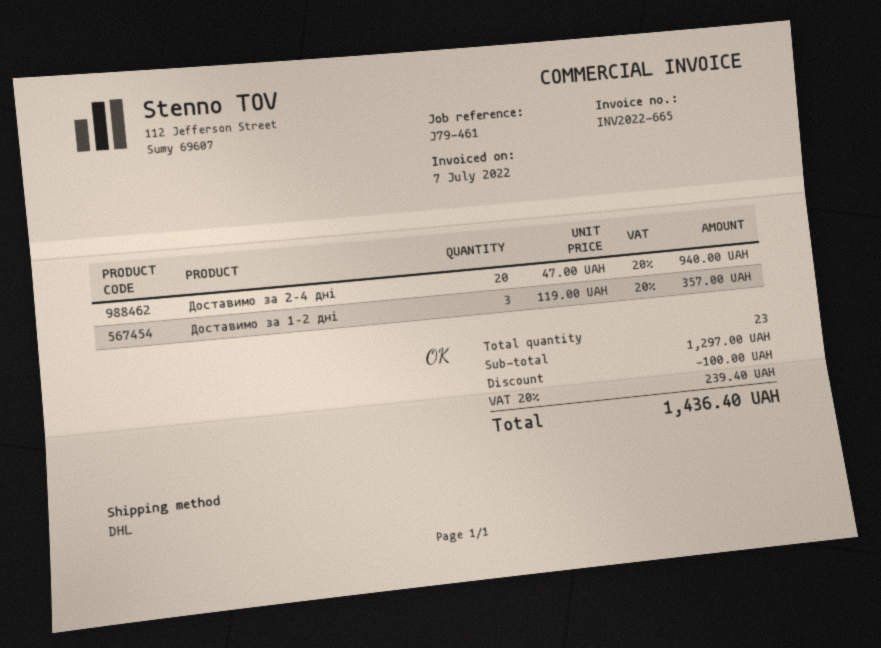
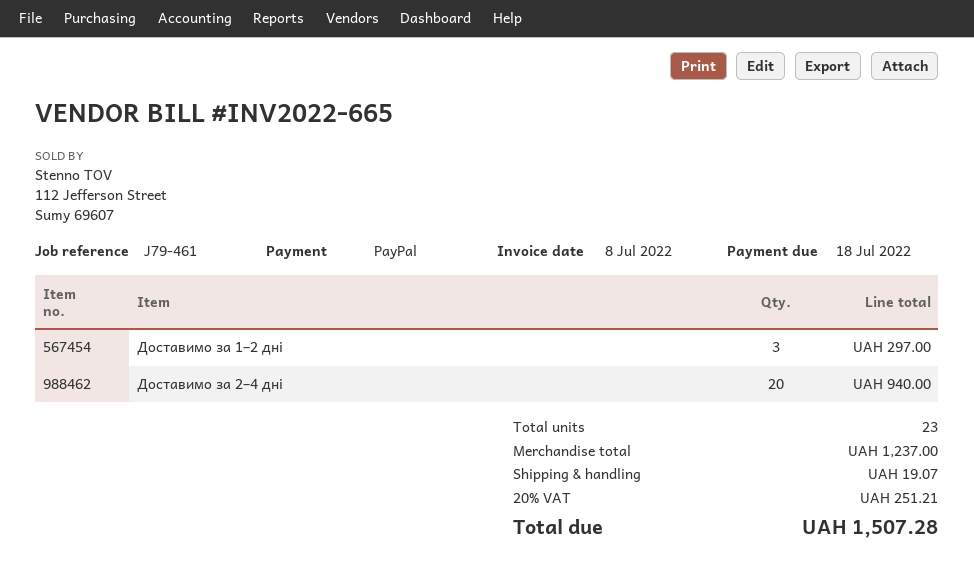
invoice date: 2022-07-07 -> 2022-07-08
Доставимо за 1–2 дні: 3 for 357.00 -> 3 for 297.00
subtotal: 1297.00 -> 1237.00
discount: 100.00 -> none
shipping: none -> 19.07
tax: 20% = 239.40 -> 20% = 251.21
total: 1436.40 -> 1507.28

